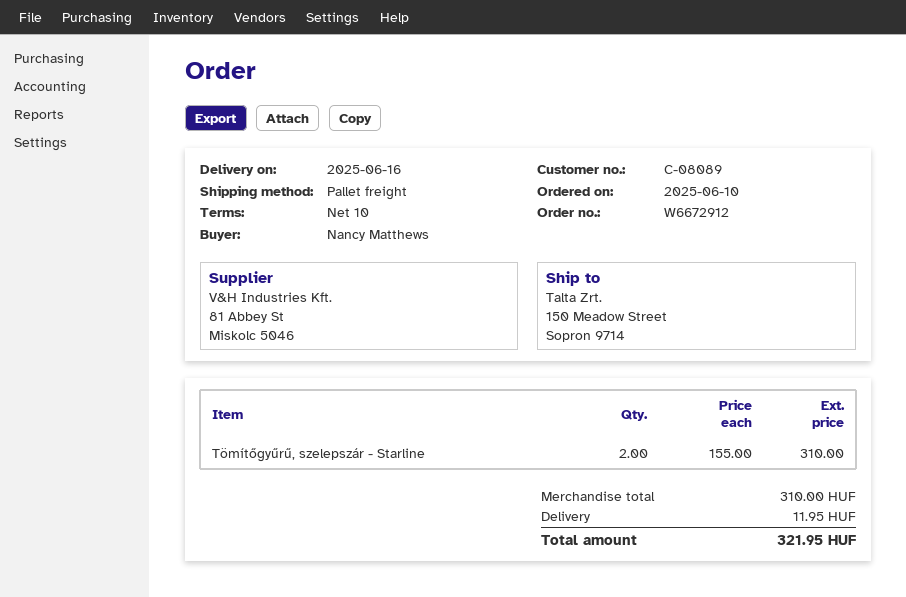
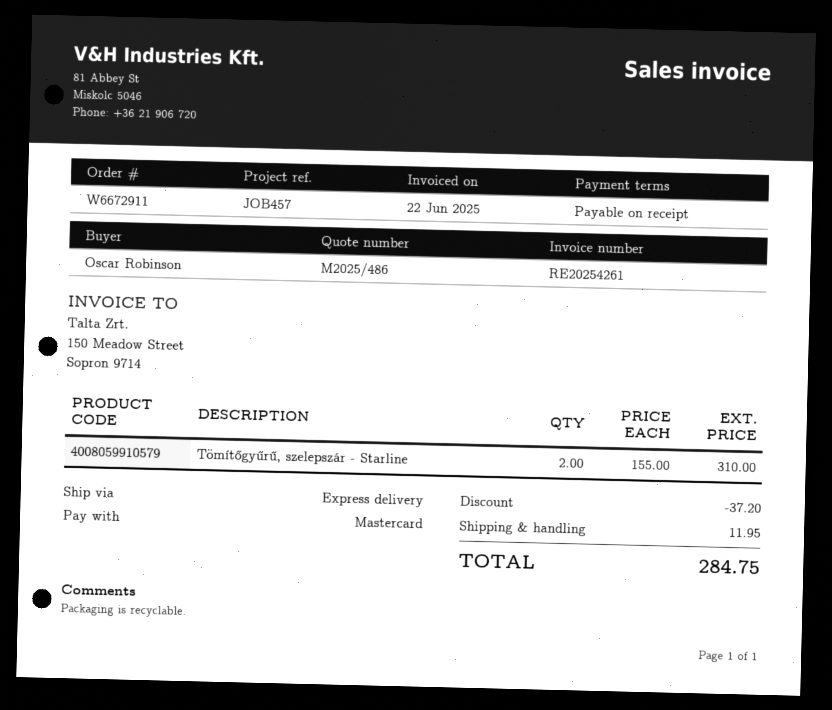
order number: W6672912 -> W6672911
payment terms: 10 days -> on receipt
ordered by: Nancy Matthews -> Oscar Robinson
shipping method: pallet freight -> express
discount: none -> 37.20
total: 321.95 -> 284.75

